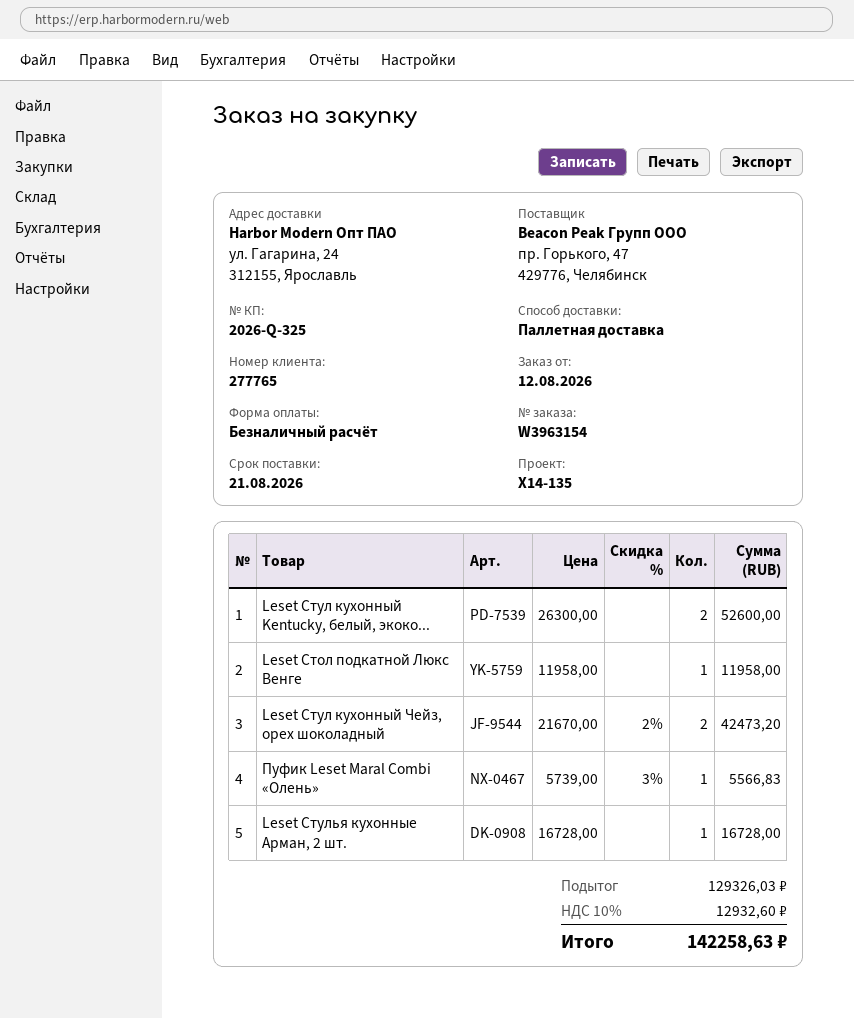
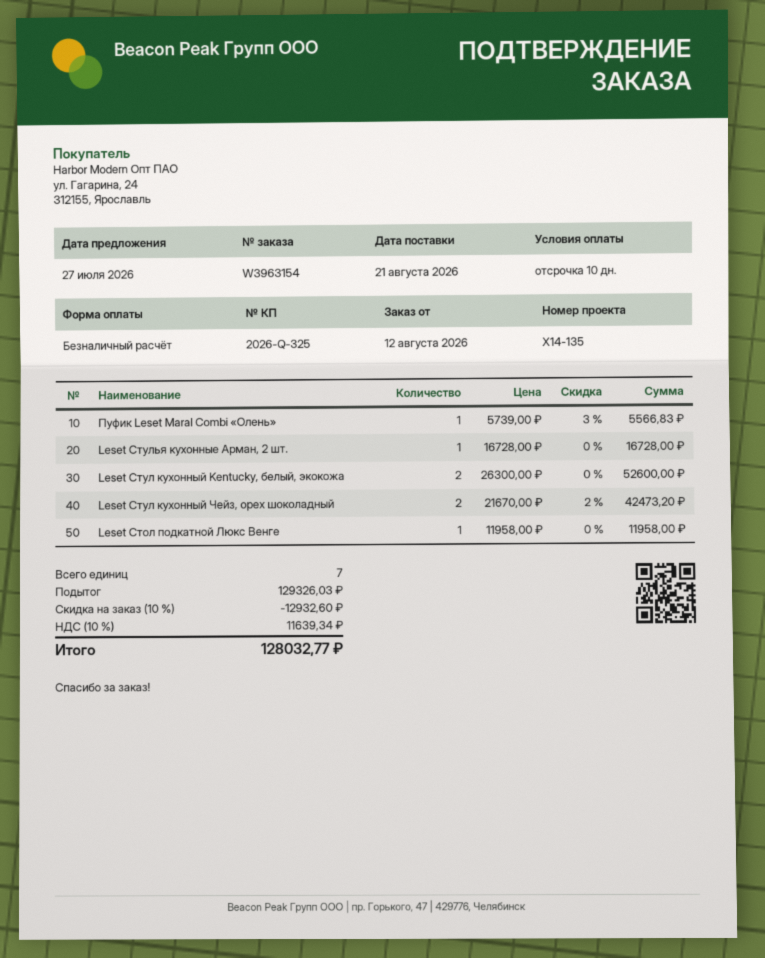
discount: none -> 10% = 12932.60
tax: 10% = 12932.60 -> 10% = 11639.34
total: 142258.63 -> 128032.77

